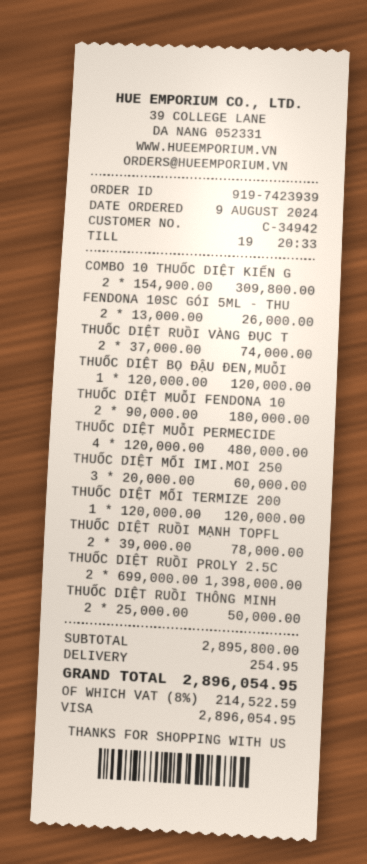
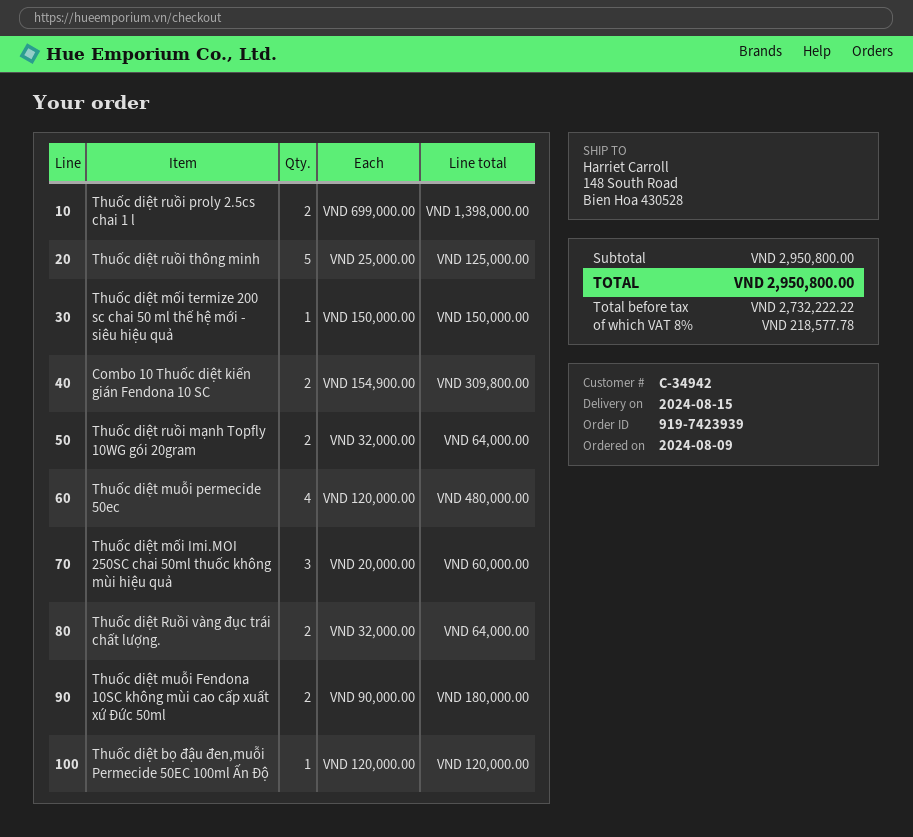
FENDONA 10SC GÓI 5ML - THU: 2 x 13000.00 = 26000.00 -> none
THUỐC DIỆT RUỒI VÀNG ĐỤC T: 2 x 37000.00 = 74000.00 -> 2 x 32000.00 = 64000.00
THUỐC DIỆT MỐI TERMIZE 200: 1 x 120000.00 = 120000.00 -> 1 x 150000.00 = 150000.00
THUỐC DIỆT RUỒI MẠNH TOPFL: 2 x 39000.00 = 78000.00 -> 2 x 32000.00 = 64000.00
THUỐC DIỆT RUỒI THÔNG MINH: 2 x 25000.00 = 50000.00 -> 5 x 25000.00 = 125000.00
subtotal: 2895800.00 -> 2950800.00
shipping: 254.95 -> none
tax: 8% = 214522.59 -> 8% = 218577.78
total: 2896054.95 -> 2950800.00

